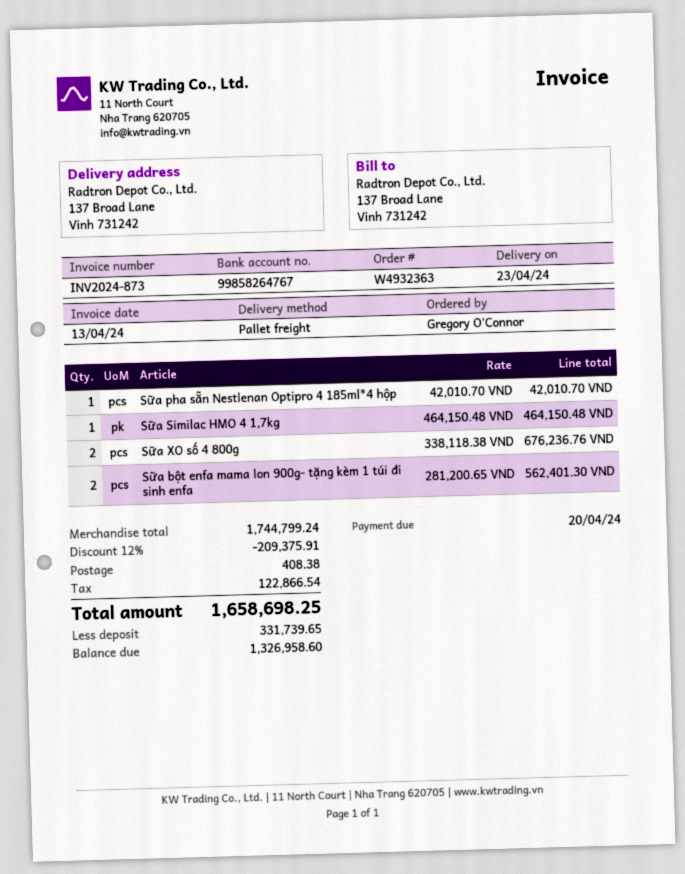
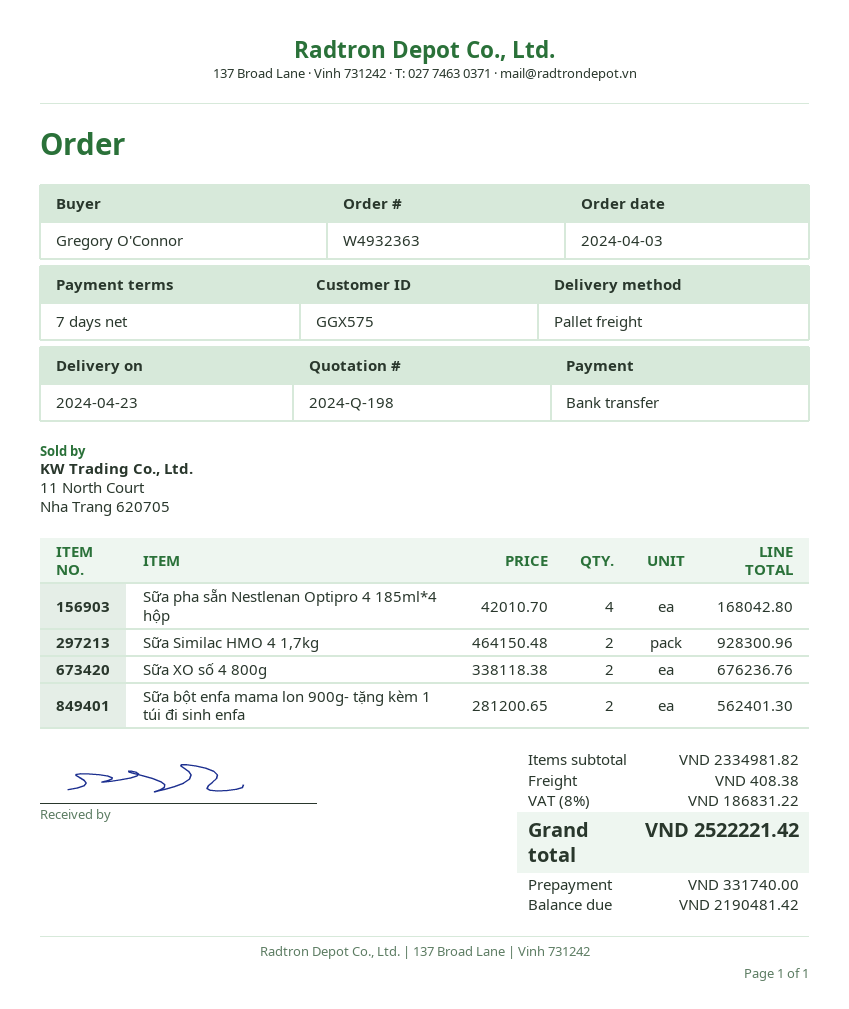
Sữa pha sẵn Nestlenan Optipro 4 185ml*4 hộp: 1 x 42010.70 = 42010.70 -> 4 x 42010.70 = 168042.80
Sữa Similac HMO 4 1,7kg: 1 x 464150.48 = 464150.48 -> 2 x 464150.48 = 928300.96
subtotal: 1744799.24 -> 2334981.82
discount: 12% = 209375.91 -> none
tax: 122866.54 -> 186831.22
total: 1658698.25 -> 2522221.42
deposit: 331739.65 -> 331740.00
balance: 1326958.60 -> 2190481.42

